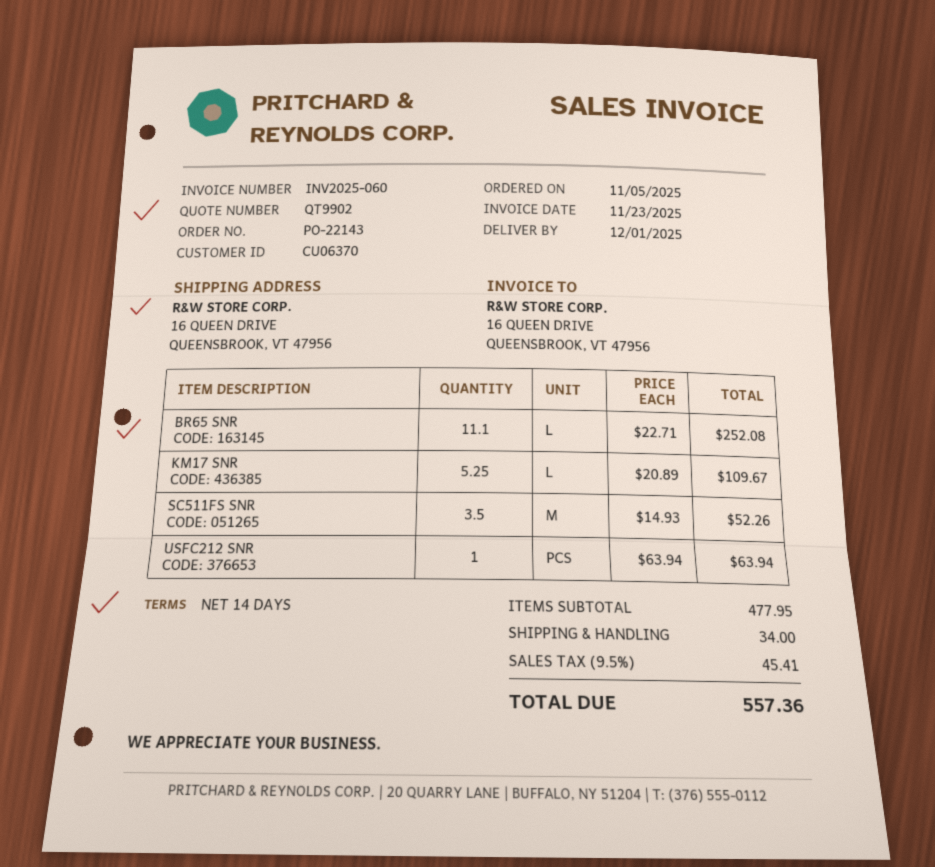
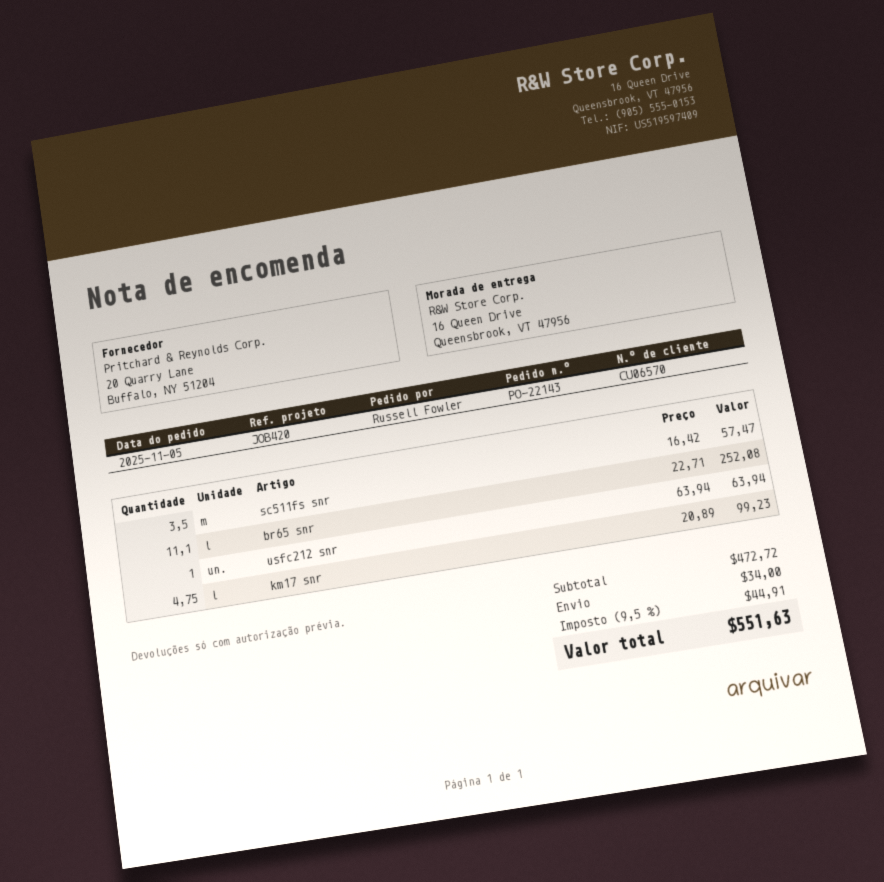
customer number: CU06370 -> CU06570
KM17 SNR: 5.25 x 20.89 = 109.67 -> 4.75 x 20.89 = 99.23
SC511FS SNR: 3.5 x 14.93 = 52.26 -> 3.5 x 16.42 = 57.47
subtotal: 477.95 -> 472.72
tax: 9.5% = 45.41 -> 9.5% = 44.91
total: 557.36 -> 551.63

